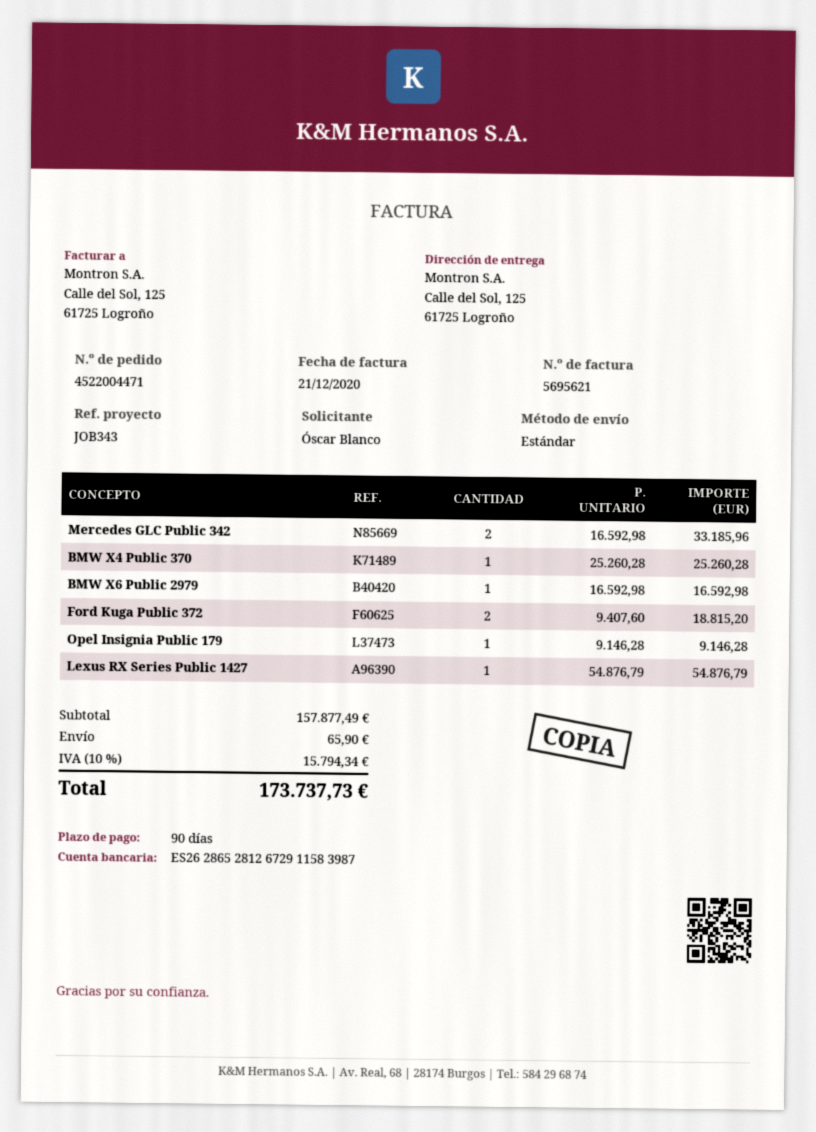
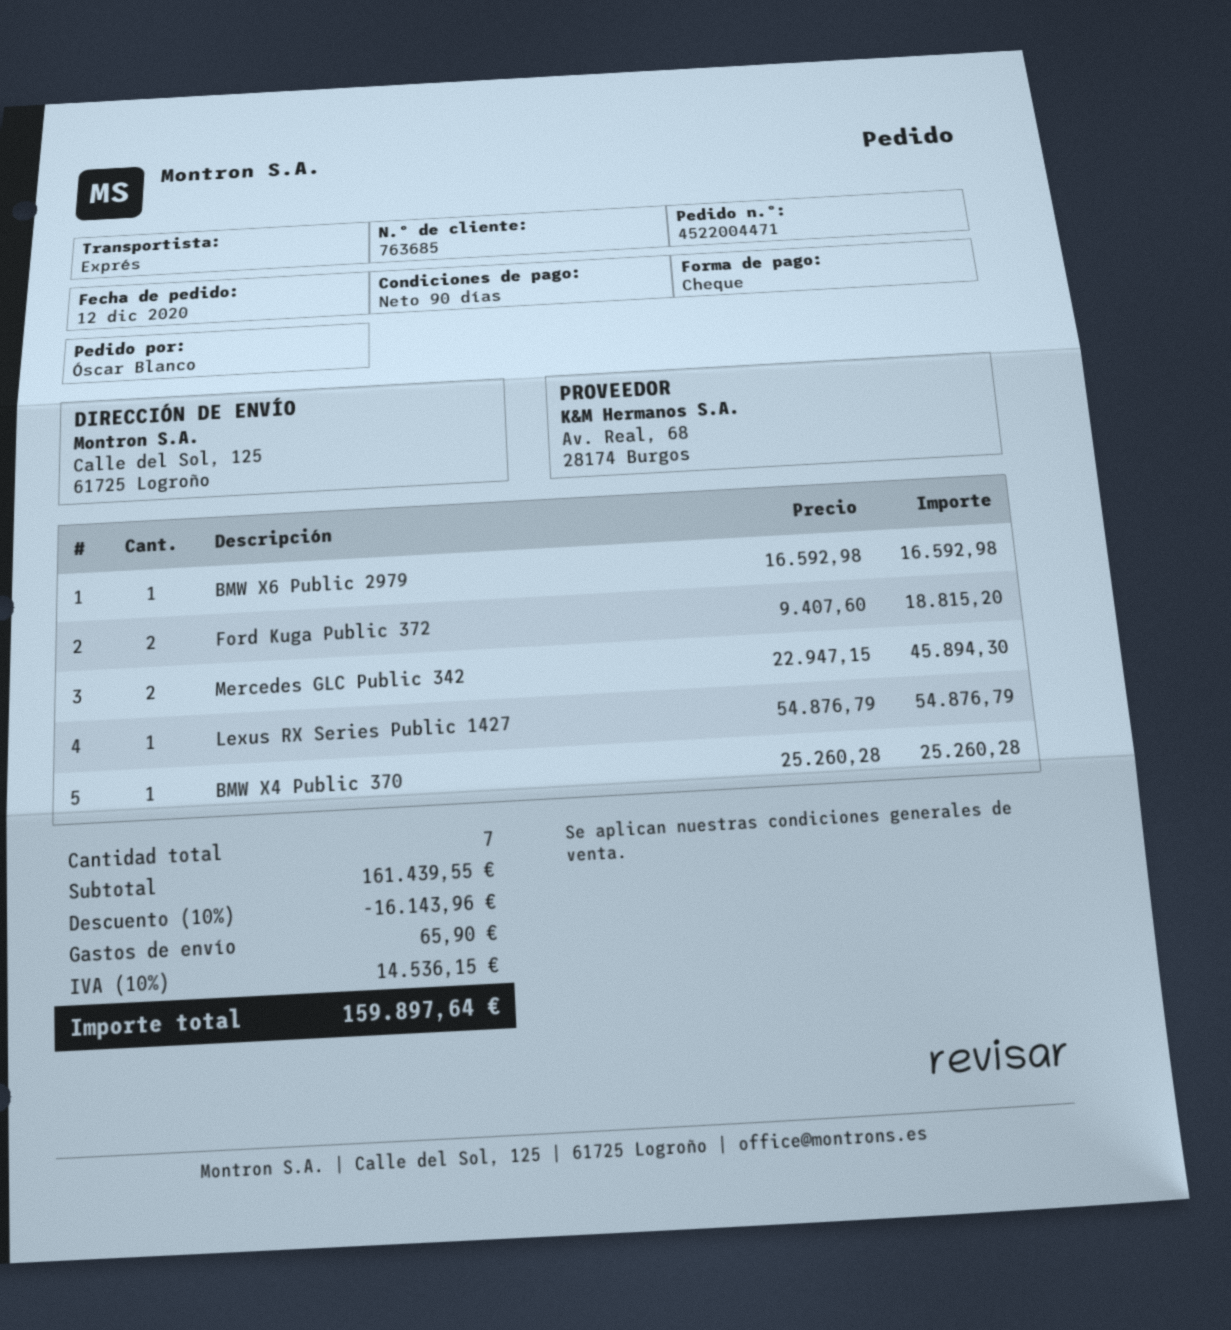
shipping method: standard -> express
Mercedes GLC Public 342: 2 x 16592.98 = 33185.96 -> 2 x 22947.15 = 45894.30
Opel Insignia Public 179: 1 x 9146.28 = 9146.28 -> none
subtotal: 157877.49 -> 161439.55
discount: none -> 10% = 16143.96
tax: 10% = 15794.34 -> 10% = 14536.15
total: 173737.73 -> 159897.64

